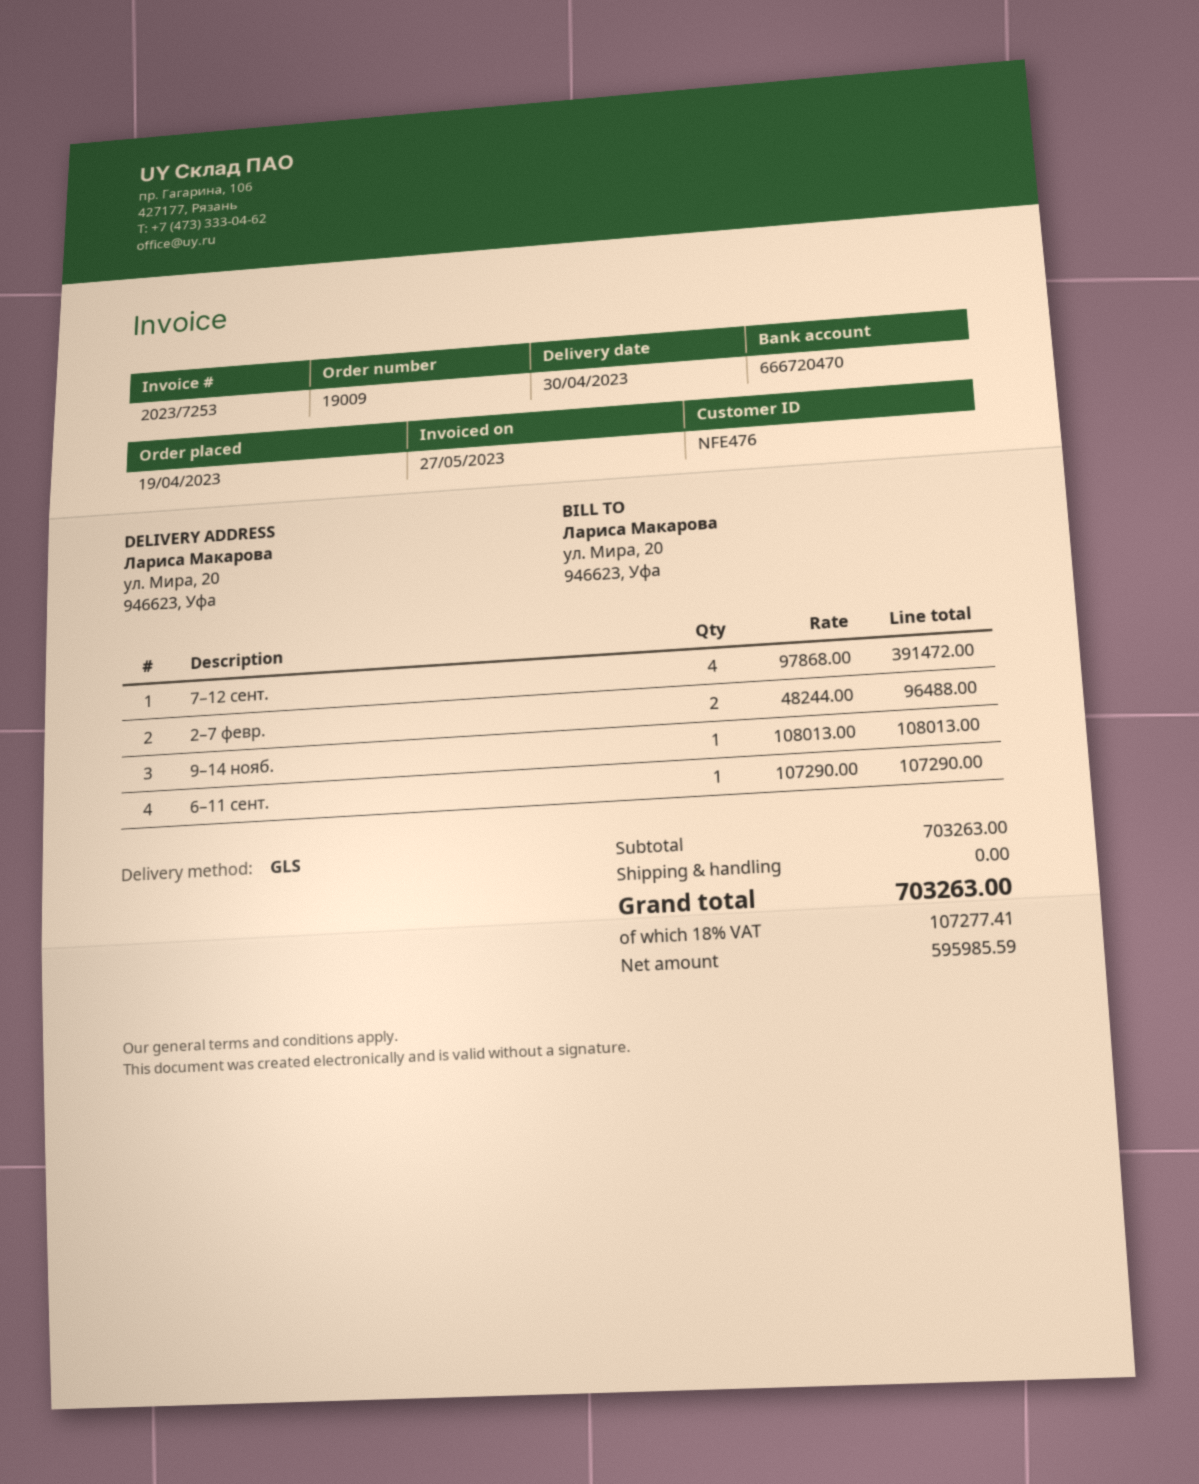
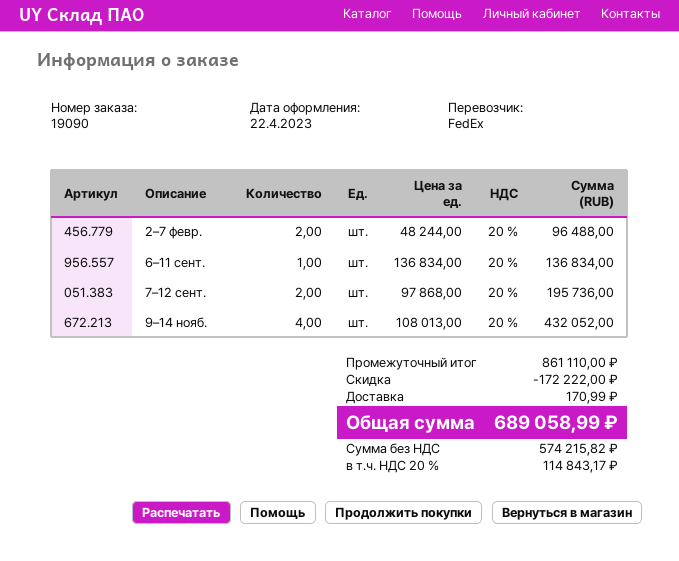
order number: 19009 -> 19090
order date: 2023-04-19 -> 2023-04-22
shipping method: GLS -> FedEx
7–12 сент.: 4 x 97868.00 = 391472.00 -> 2 x 97868.00 = 195736.00
9–14 нояб.: 1 x 108013.00 = 108013.00 -> 4 x 108013.00 = 432052.00
6–11 сент.: 1 x 107290.00 = 107290.00 -> 1 x 136834.00 = 136834.00
subtotal: 703263.00 -> 861110.00
discount: none -> 172222.00
shipping: 0.00 -> 170.99
net: 595985.59 -> 574215.82
tax: 18% = 107277.41 -> 20% = 114843.17
total: 703263.00 -> 689058.99

